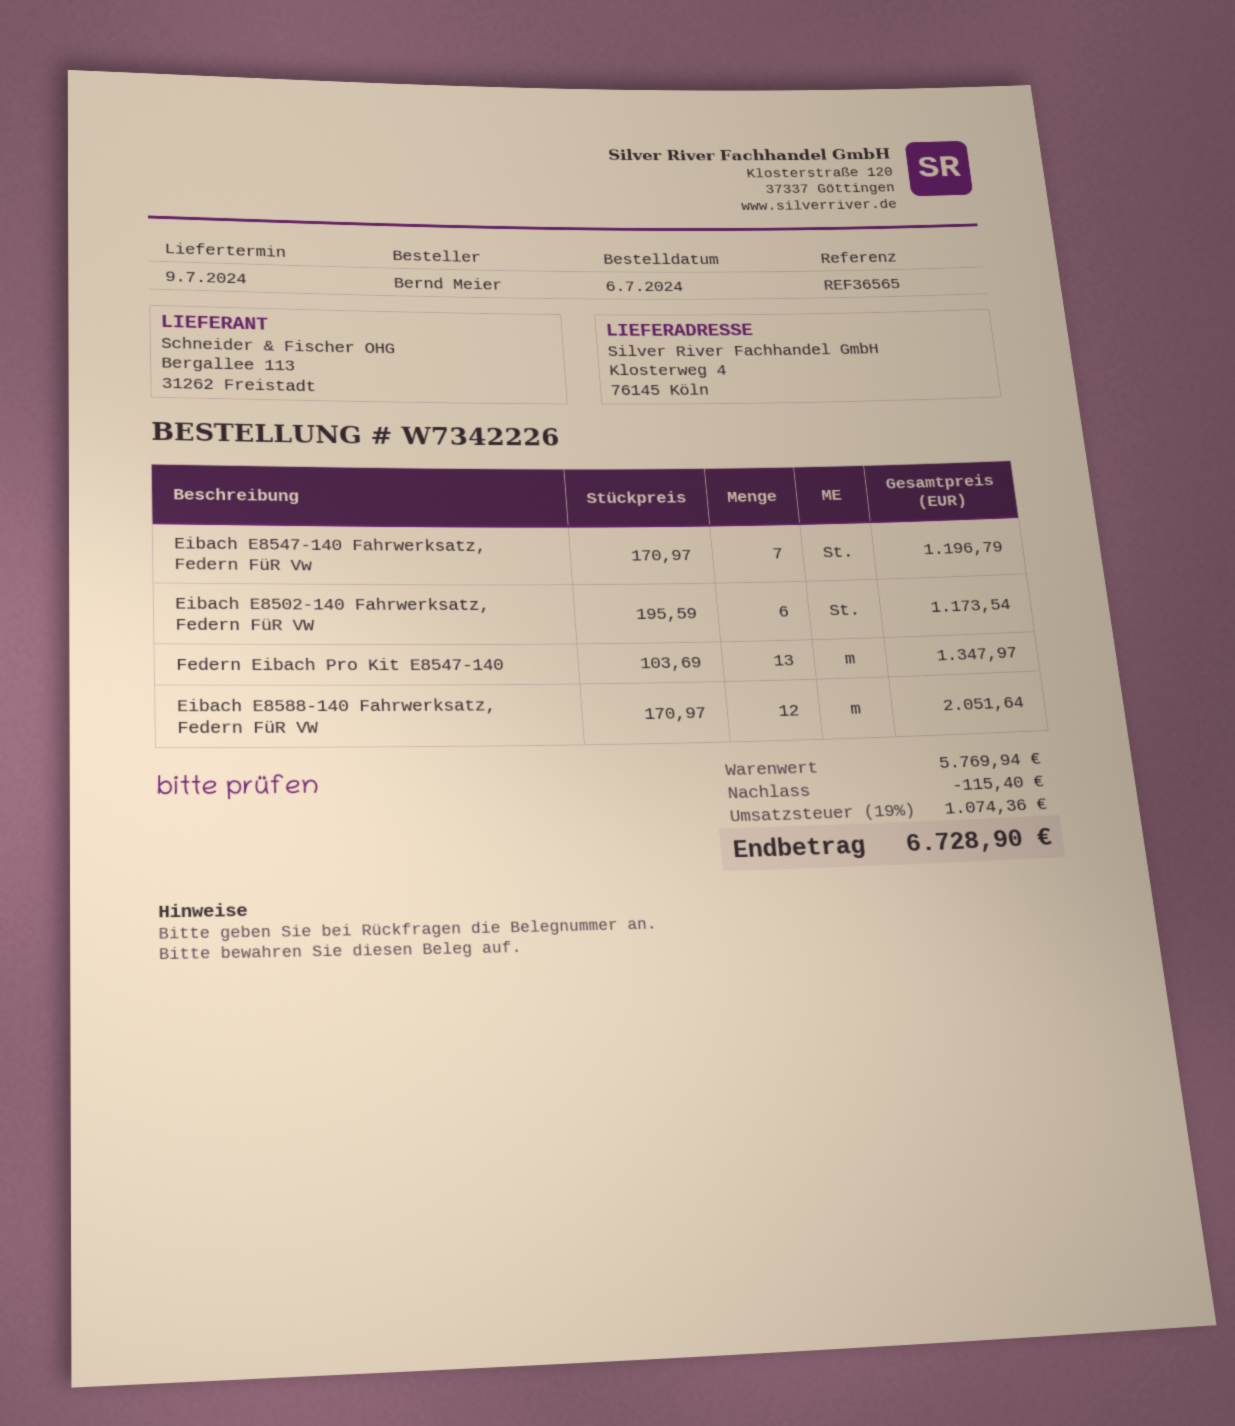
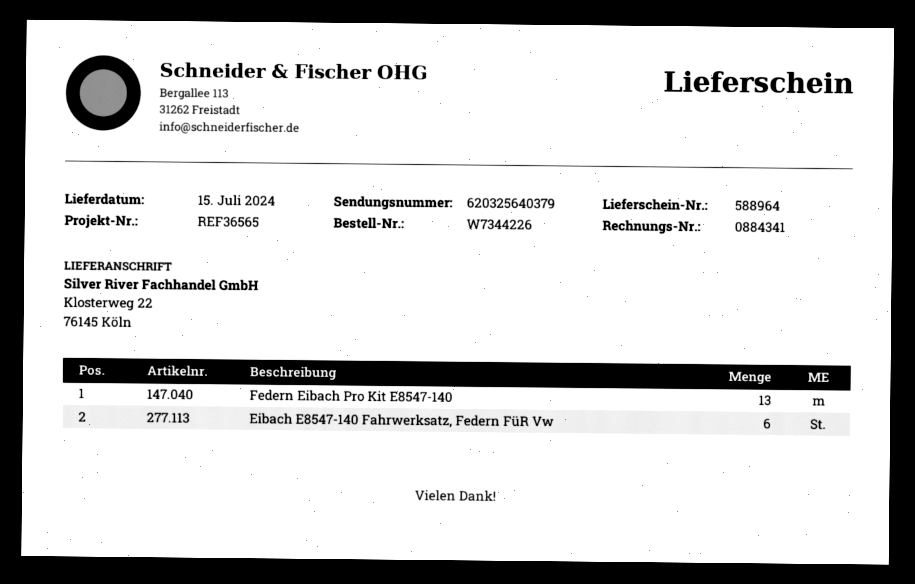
order number: W7342226 -> W7344226
delivery date: 2024-07-09 -> 2024-07-15
ship to: Klosterweg 4, 76145 Köln -> Klosterweg 22, 76145 Köln
Eibach E8547-140 Fahrwerksatz, Federn FüR Vw: 7 -> 6
Eibach E8502-140 Fahrwerksatz, Federn FüR VW: 6 -> none
Eibach E8588-140 Fahrwerksatz, Federn FüR VW: 12 -> none

